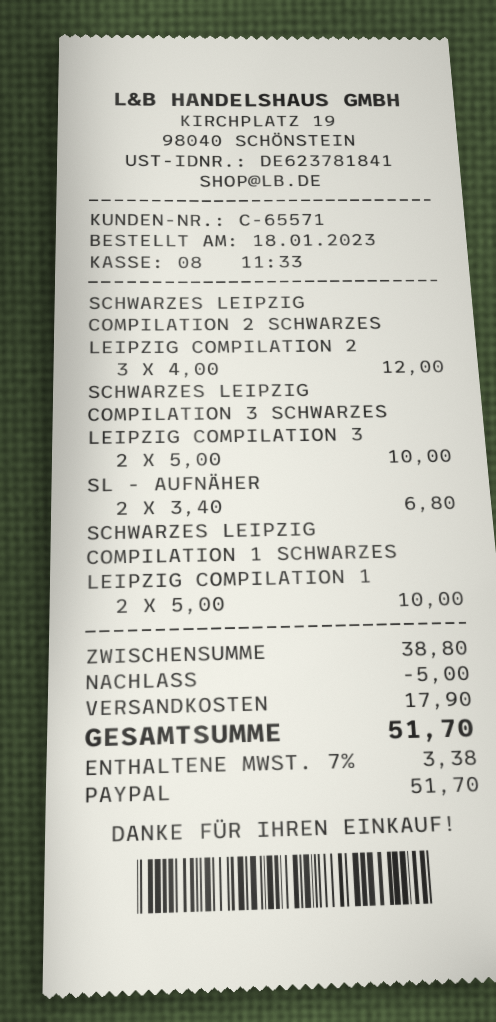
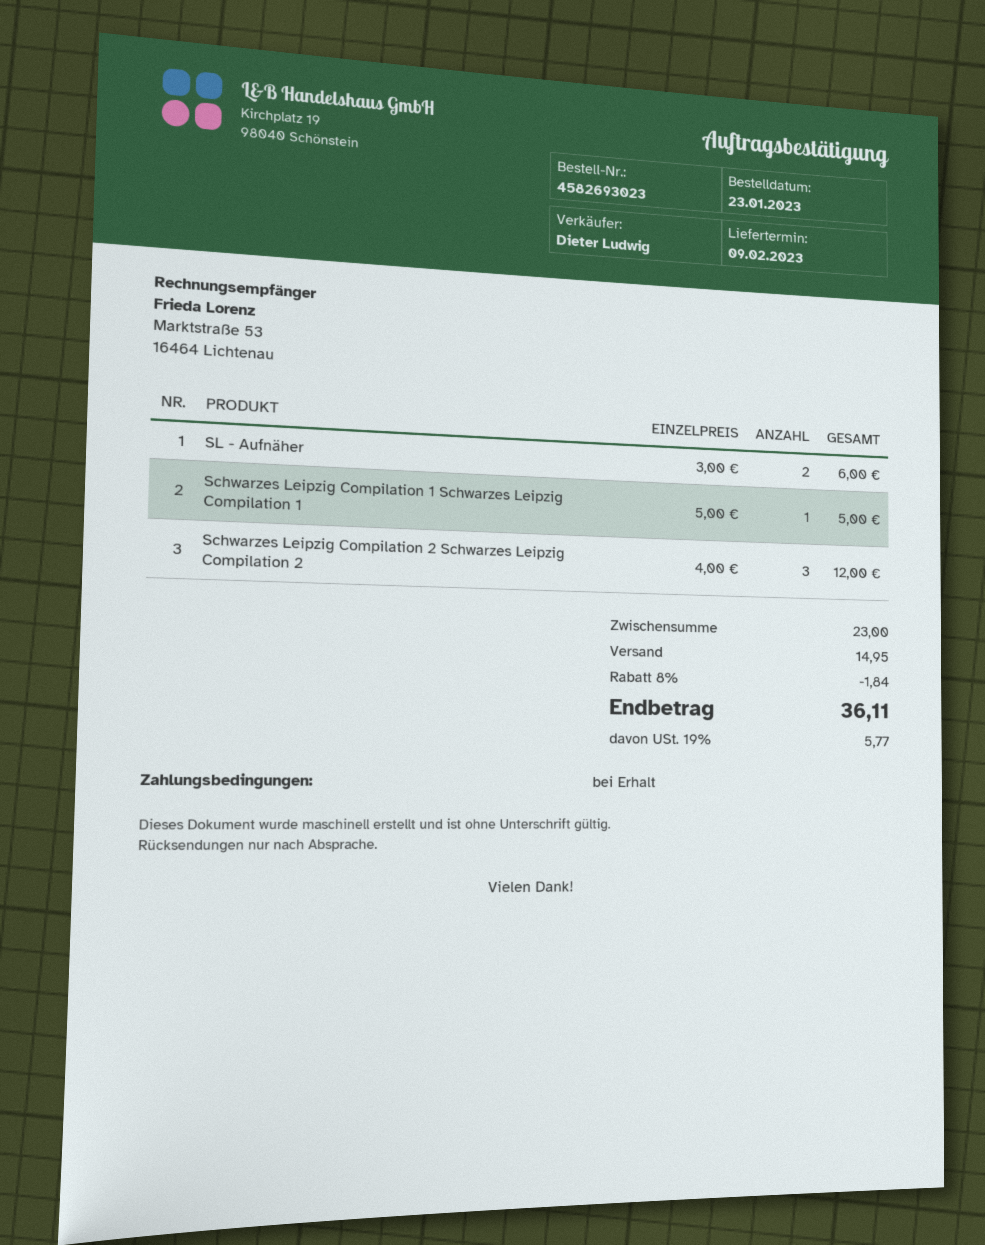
order date: 2023-01-18 -> 2023-01-23
SCHWARZES LEIPZIG COMPILATION 3 SCHWARZES LEIPZIG COMPILATION 3: 2 x 5.00 = 10.00 -> none
SL - AUFNÄHER: 2 x 3.40 = 6.80 -> 2 x 3.00 = 6.00
SCHWARZES LEIPZIG COMPILATION 1 SCHWARZES LEIPZIG COMPILATION 1: 2 x 5.00 = 10.00 -> 1 x 5.00 = 5.00
subtotal: 38.80 -> 23.00
discount: 5.00 -> 1.84
shipping: 17.90 -> 14.95
tax: 7% = 3.38 -> 19% = 5.77
total: 51.70 -> 36.11

